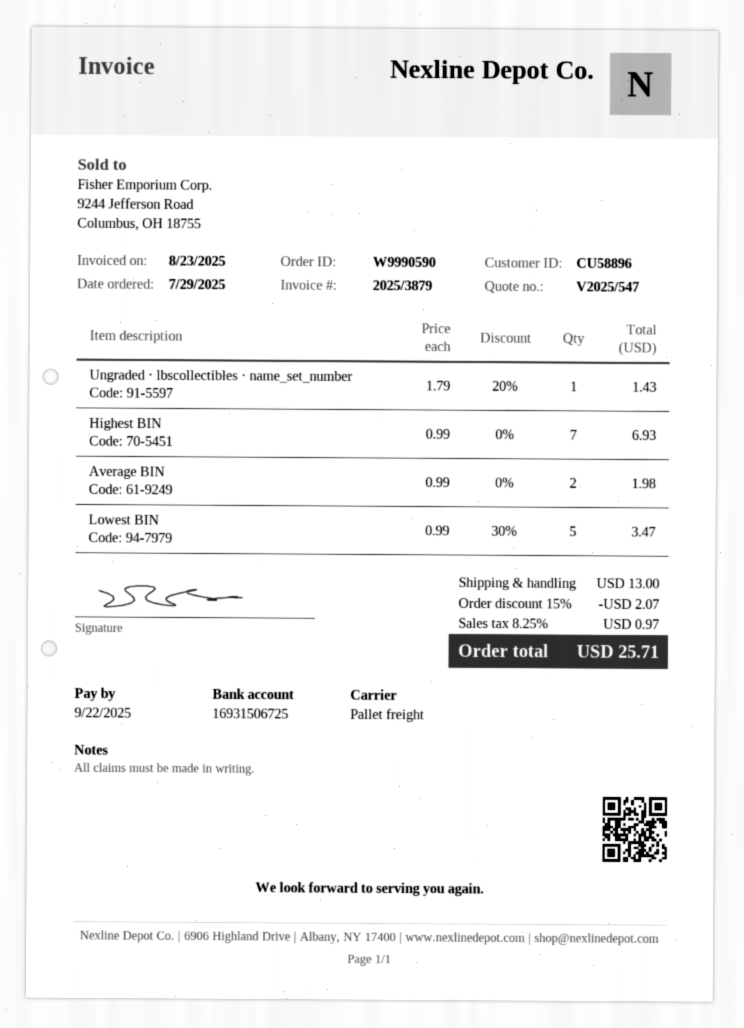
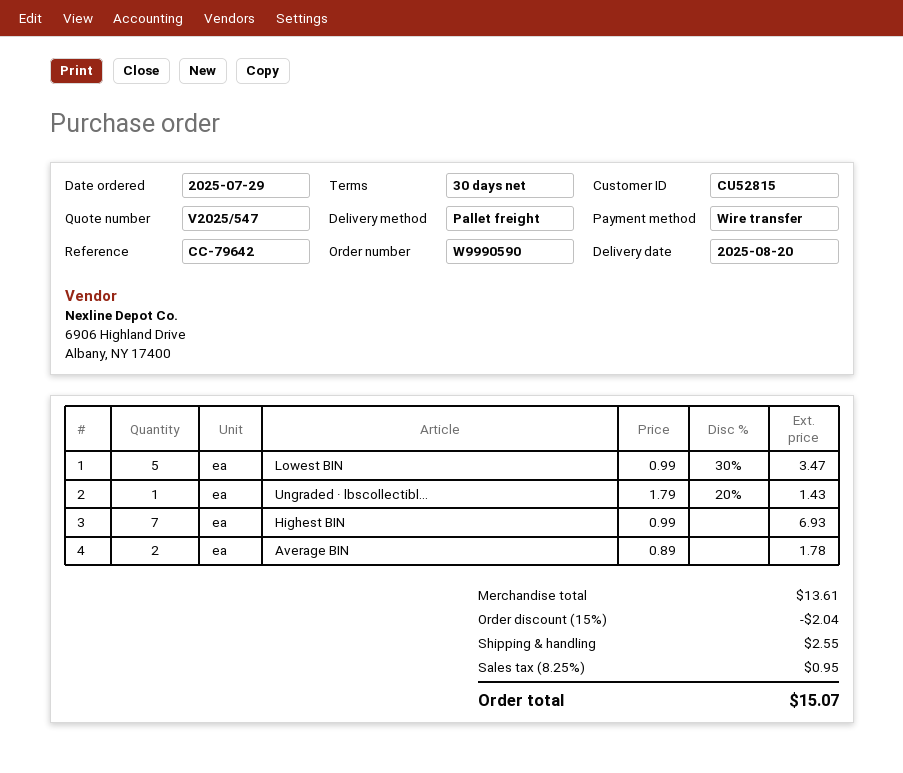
customer number: CU58896 -> CU52815
Average BIN: 2 x 0.99 = 1.98 -> 2 x 0.89 = 1.78
discount: 15% = 2.07 -> 15% = 2.04
shipping: 13.00 -> 2.55
tax: 8.25% = 0.97 -> 8.25% = 0.95
total: 25.71 -> 15.07

